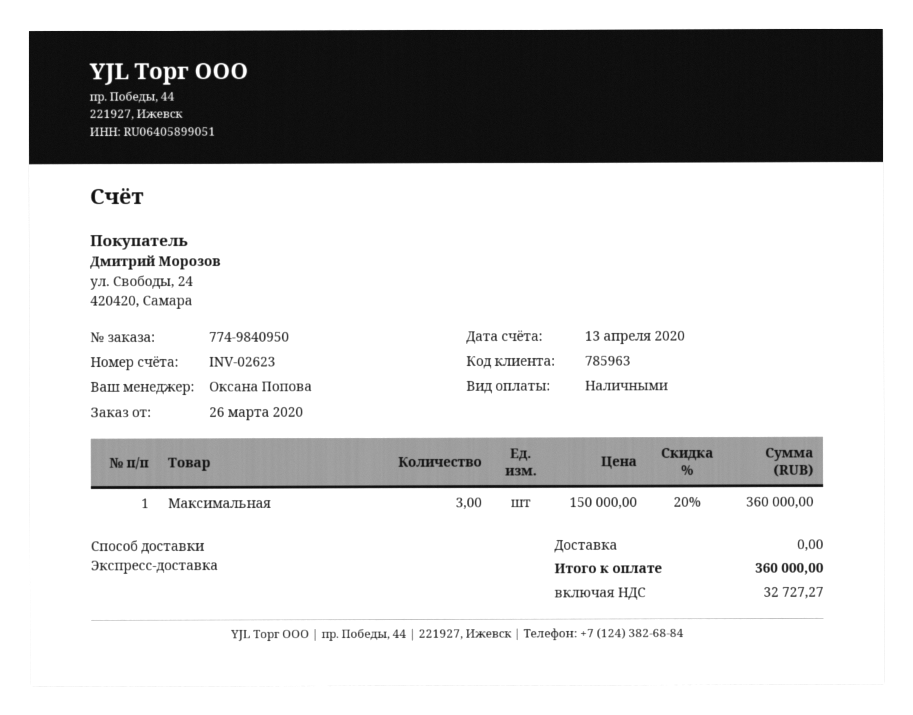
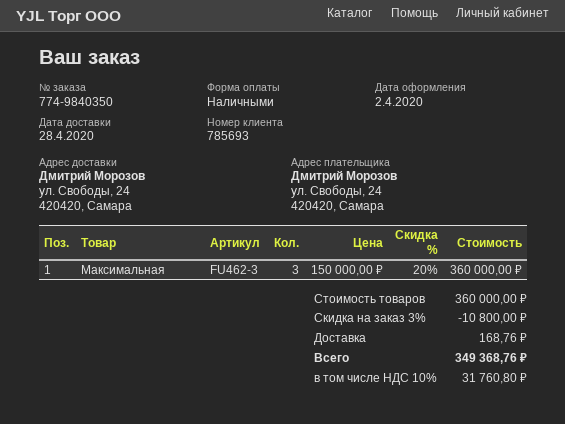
order number: 774-9840950 -> 774-9840350
order date: 2020-03-26 -> 2020-04-02
customer number: 785963 -> 785693
discount: none -> 3% = 10800.00
shipping: 0.00 -> 168.76
tax: 32727.27 -> 31760.80
total: 360000.00 -> 349368.76

